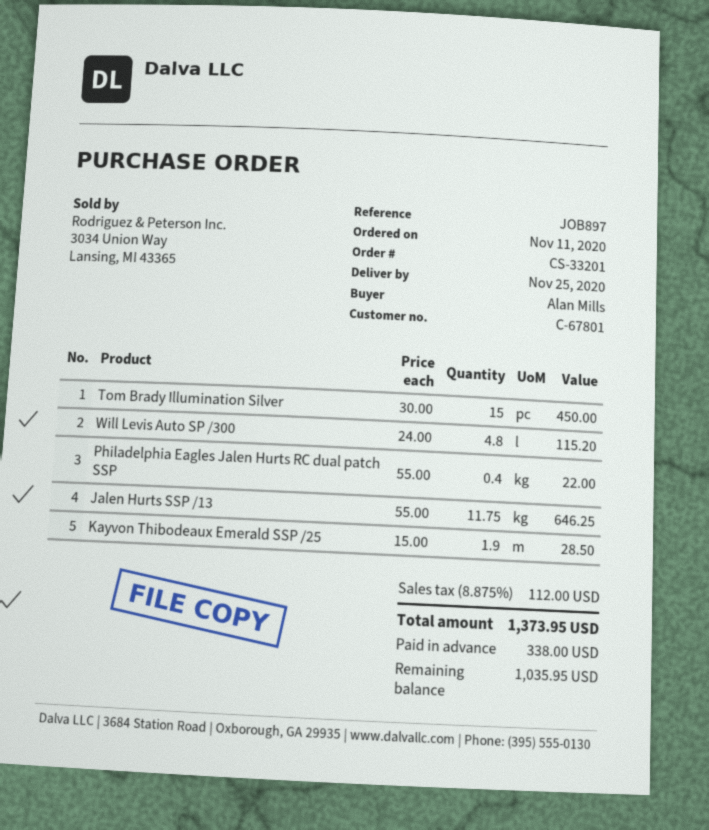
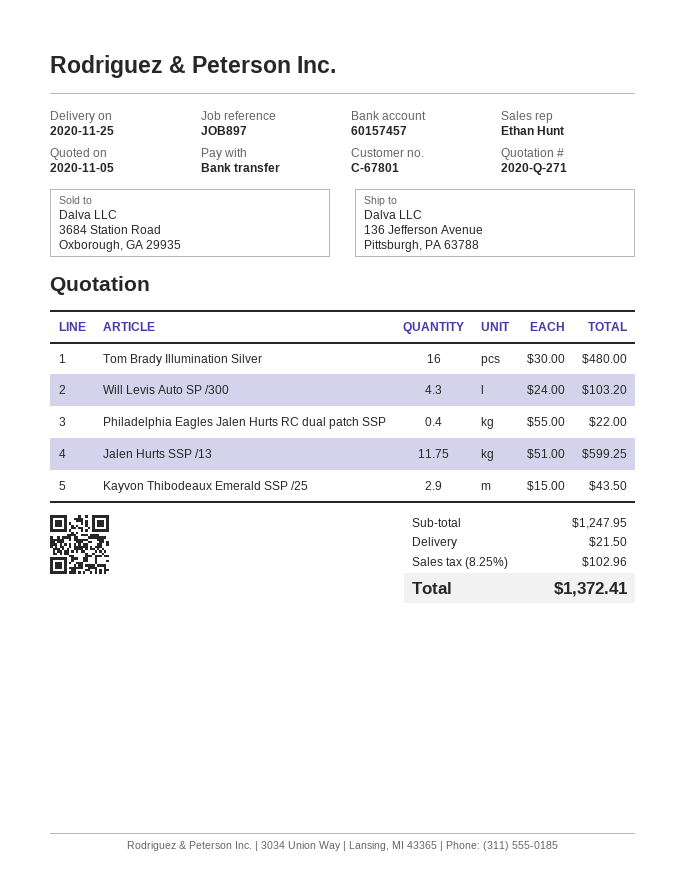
Tom Brady Illumination Silver: 15 x 30.00 = 450.00 -> 16 x 30.00 = 480.00
Will Levis Auto SP /300: 4.8 x 24.00 = 115.20 -> 4.3 x 24.00 = 103.20
Jalen Hurts SSP /13: 11.75 x 55.00 = 646.25 -> 11.75 x 51.00 = 599.25
Kayvon Thibodeaux Emerald SSP /25: 1.9 x 15.00 = 28.50 -> 2.9 x 15.00 = 43.50
shipping: none -> 21.50
tax: 8.875% = 112.00 -> 8.25% = 102.96
total: 1373.95 -> 1372.41

